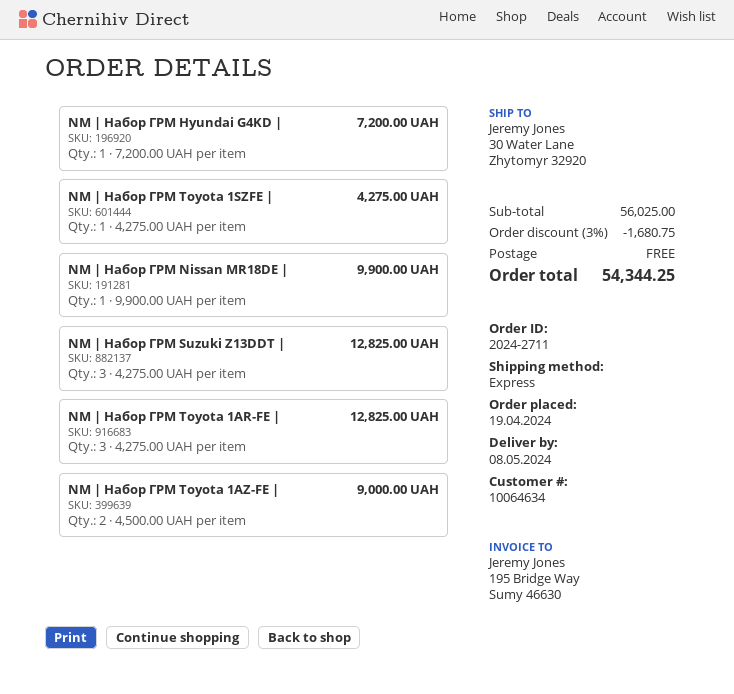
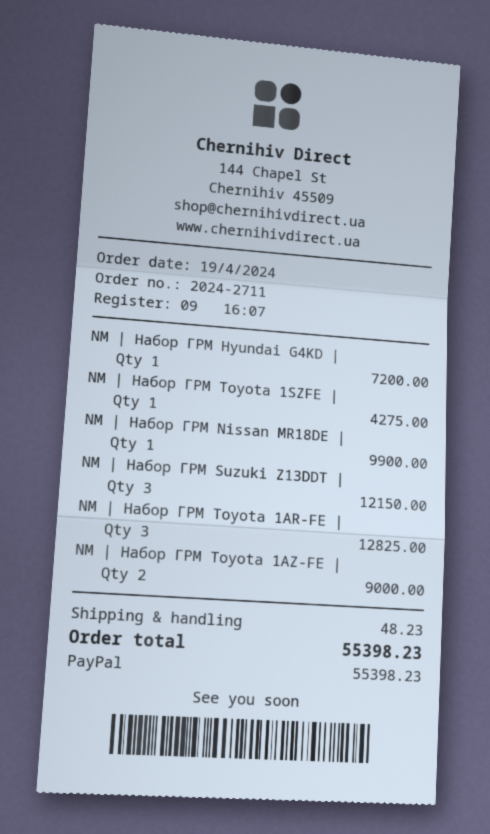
NM | Набор ГРМ Suzuki Z13DDT |: 3 for 12825.00 -> 3 for 12150.00
discount: 3% = 1680.75 -> none
shipping: 0.00 -> 48.23
total: 54344.25 -> 55398.23

